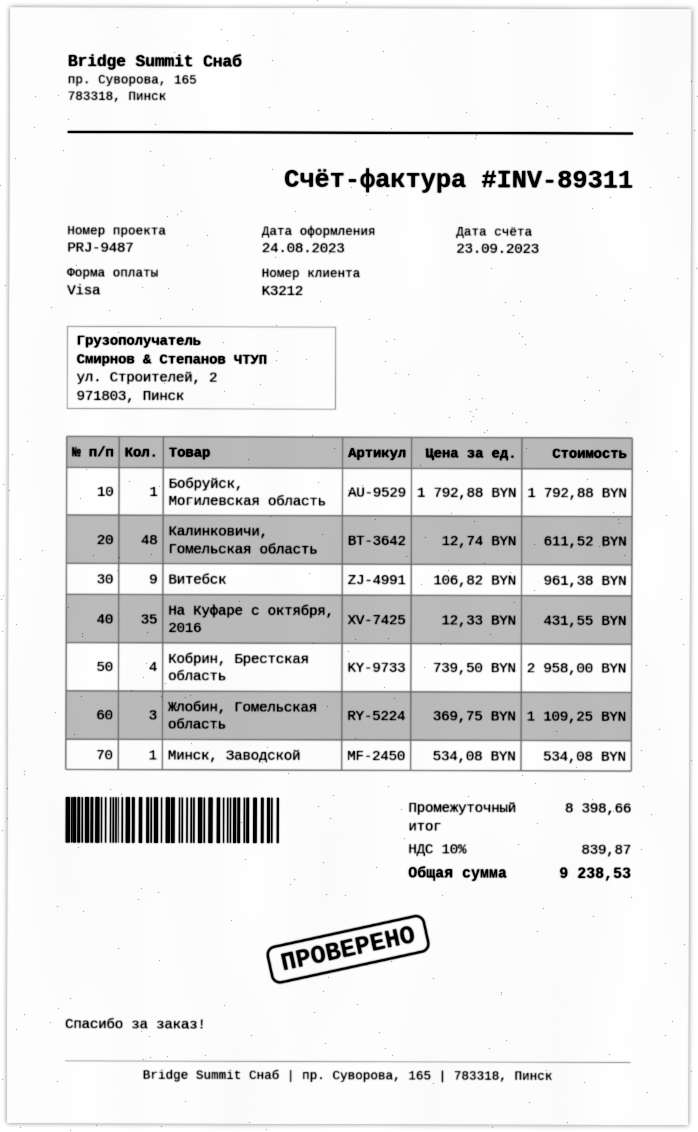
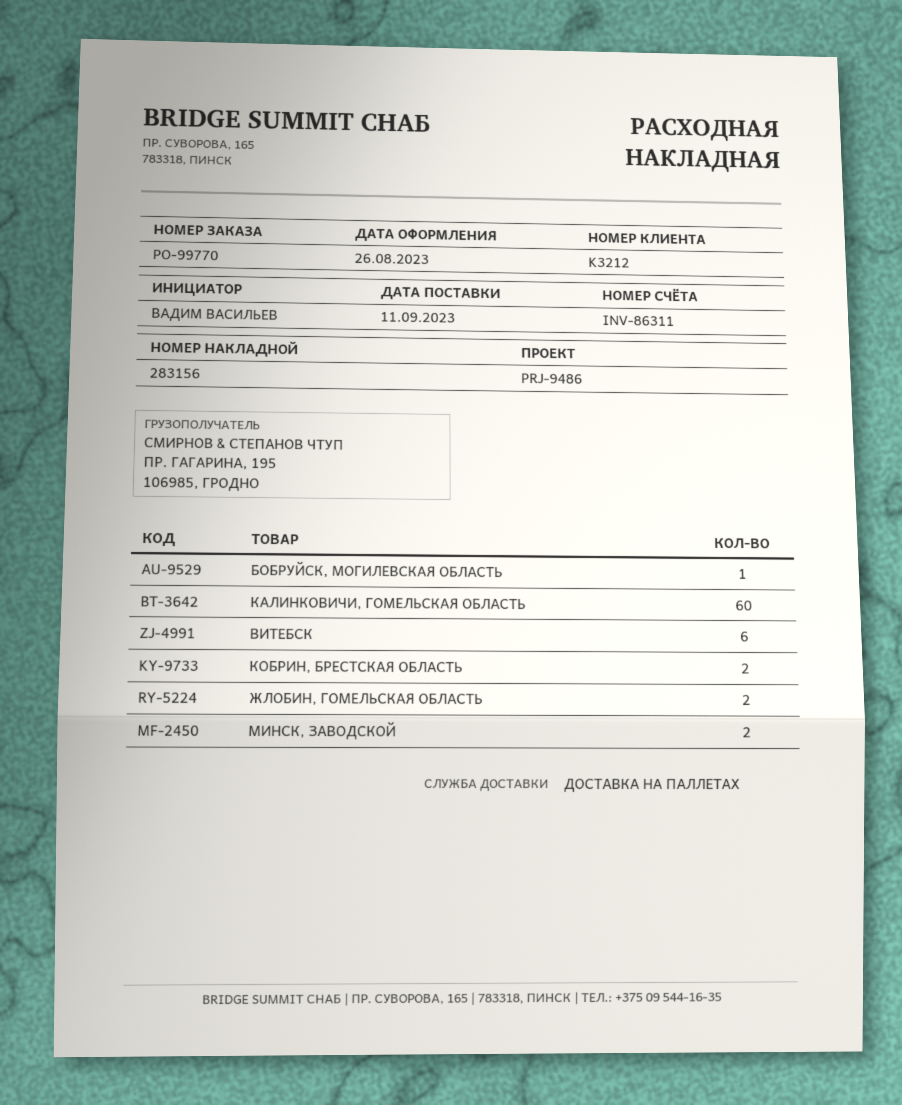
order date: 2023-08-24 -> 2023-08-26
invoice number: INV-89311 -> INV-86311
reference: PRJ-9487 -> PRJ-9486
ship to: ул. Строителей, 2, 971803, Пинск -> ПР. ГАГАРИНА, 195, 106985, ГРОДНО
Калинковичи, Гомельская область: 48 -> 60
Витебск: 9 -> 6
На Куфаре с октября, 2016: 35 -> none
Кобрин, Брестская область: 4 -> 2
Жлобин, Гомельская область: 3 -> 2
Минск, Заводской: 1 -> 2

